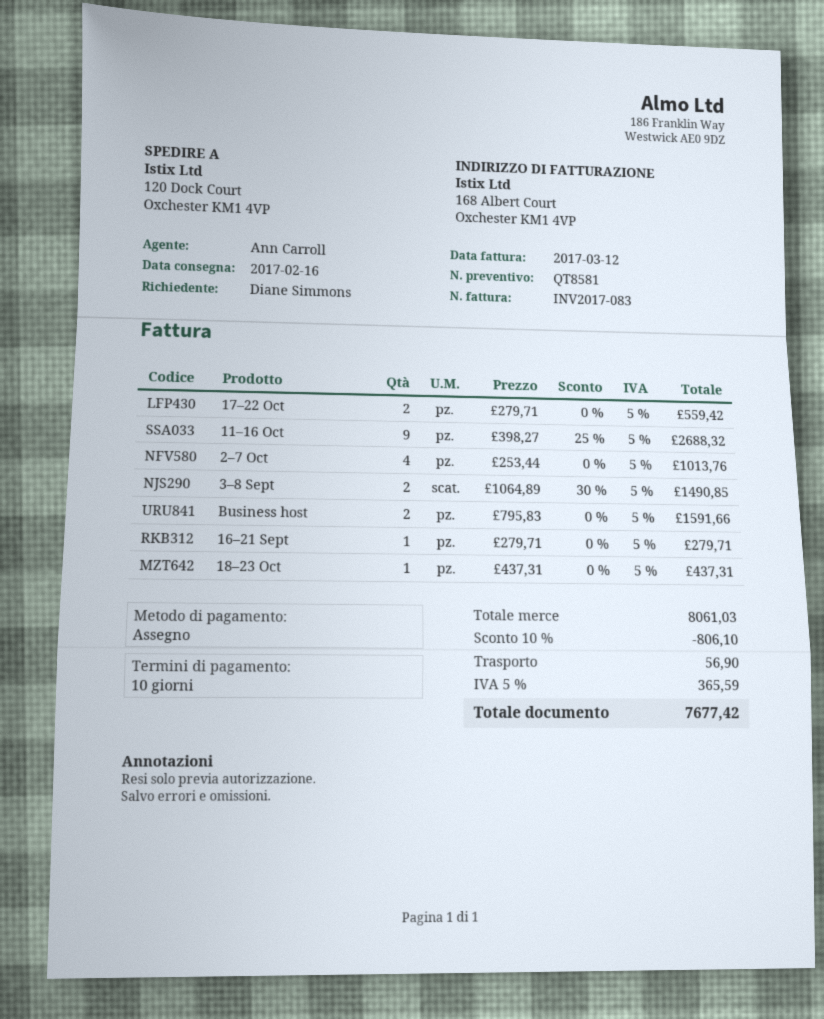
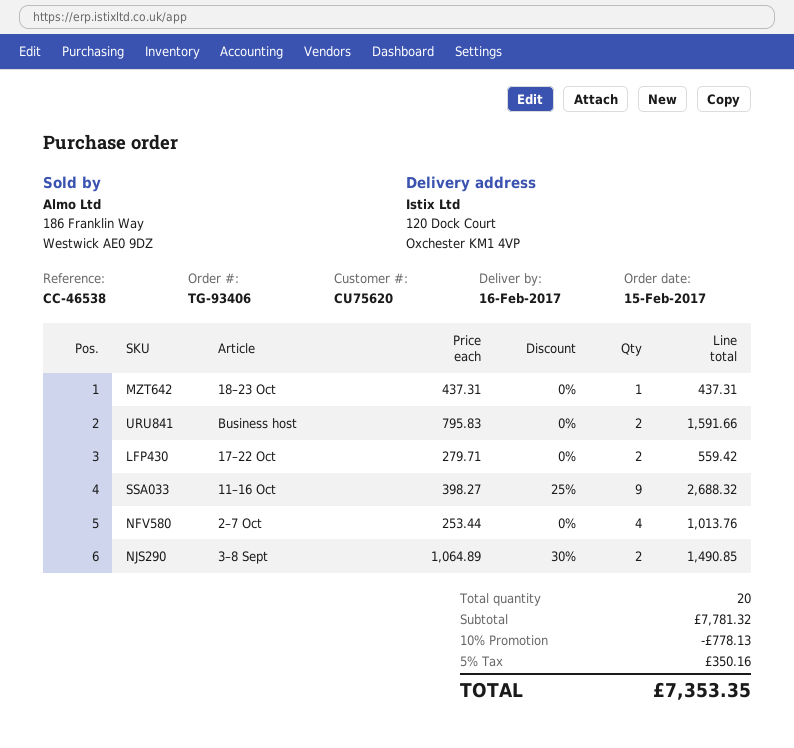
16–21 Sept: 1 x 279.71 = 279.71 -> none
subtotal: 8061.03 -> 7781.32
discount: 10% = 806.10 -> 10% = 778.13
shipping: 56.90 -> none
tax: 5% = 365.59 -> 5% = 350.16
total: 7677.42 -> 7353.35

